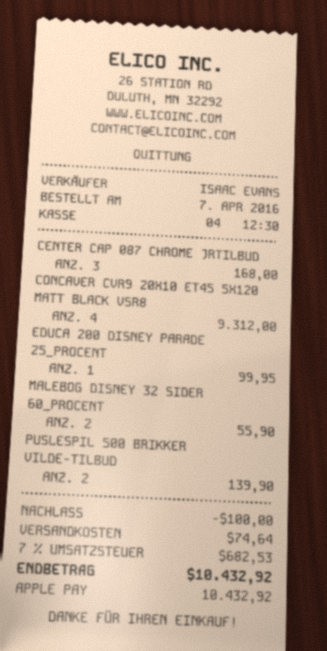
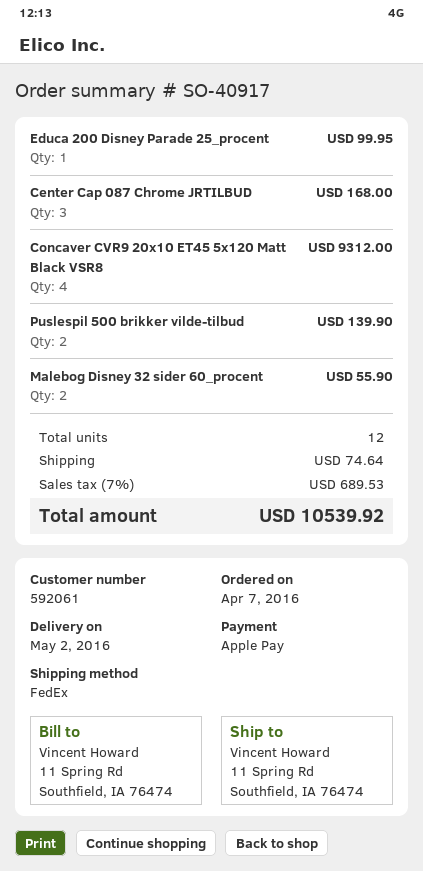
discount: 100.00 -> none
tax: 7% = 682.53 -> 7% = 689.53
total: 10432.92 -> 10539.92

